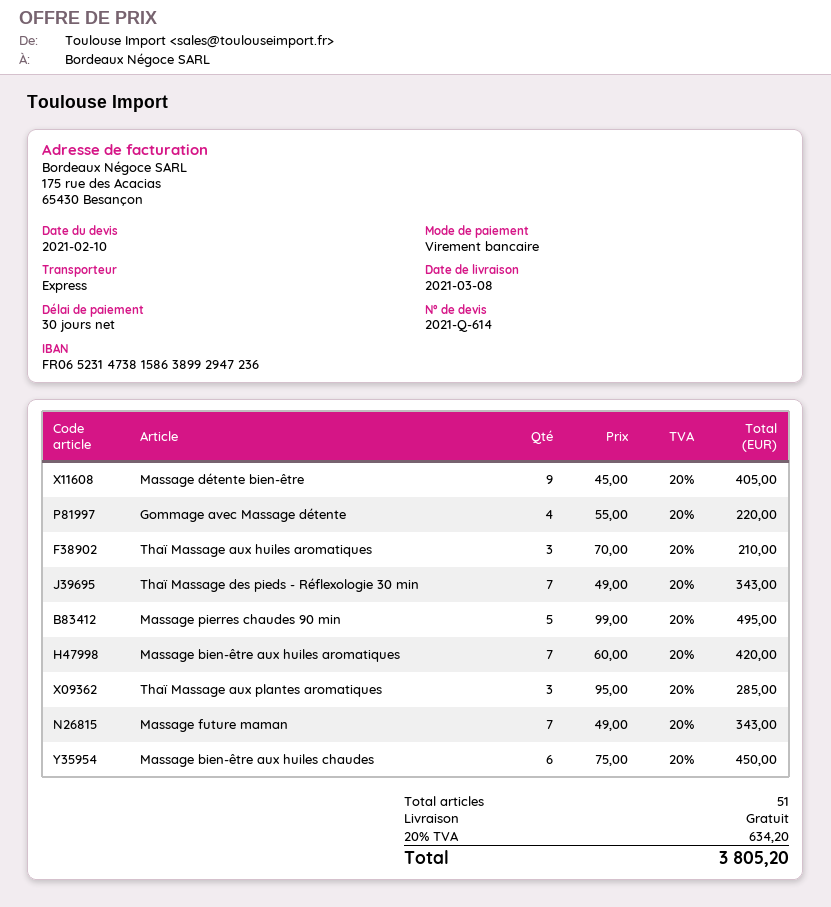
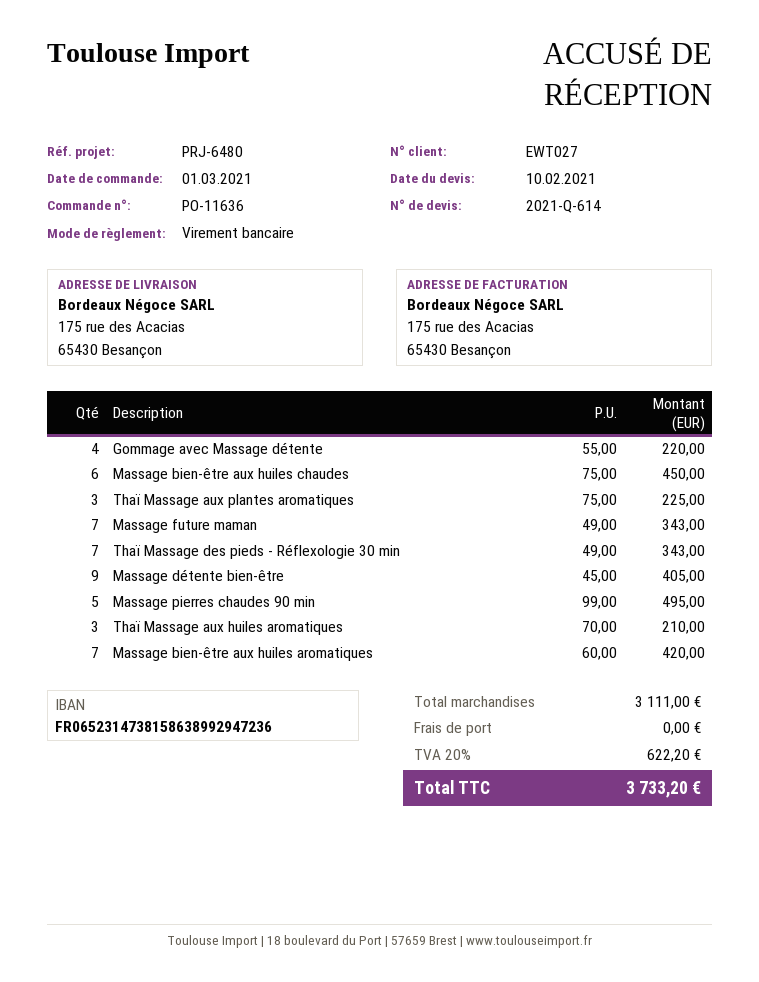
Thaï Massage aux plantes aromatiques: 3 x 95.00 = 285.00 -> 3 x 75.00 = 225.00
tax: 20% = 634.20 -> 20% = 622.20
total: 3805.20 -> 3733.20

